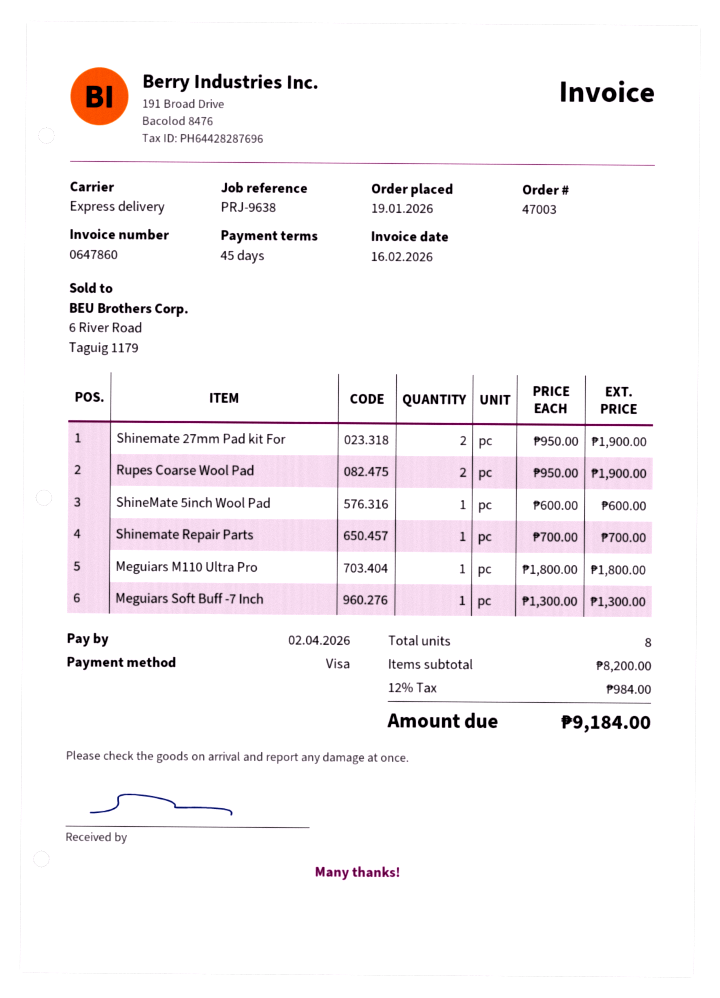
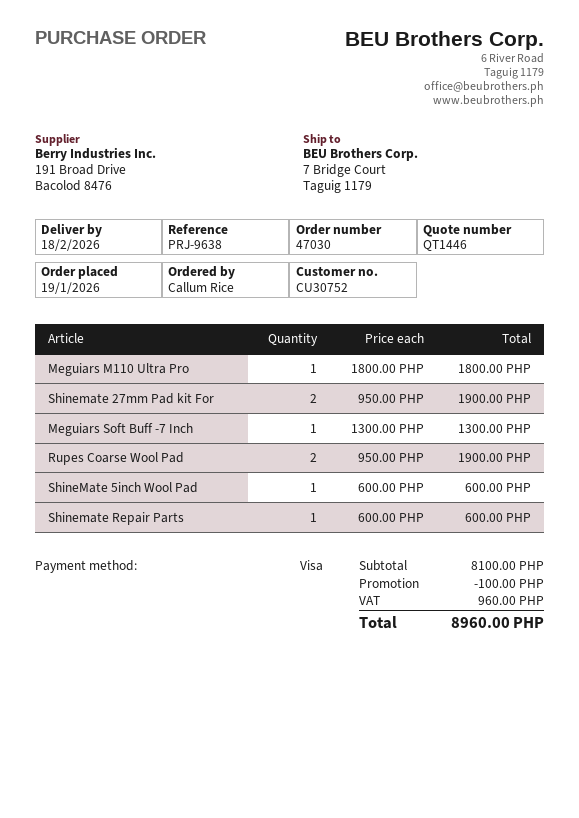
order number: 47003 -> 47030
Shinemate Repair Parts: 1 x 700.00 = 700.00 -> 1 x 600.00 = 600.00
subtotal: 8200.00 -> 8100.00
discount: none -> 100.00
tax: 984.00 -> 960.00
total: 9184.00 -> 8960.00

